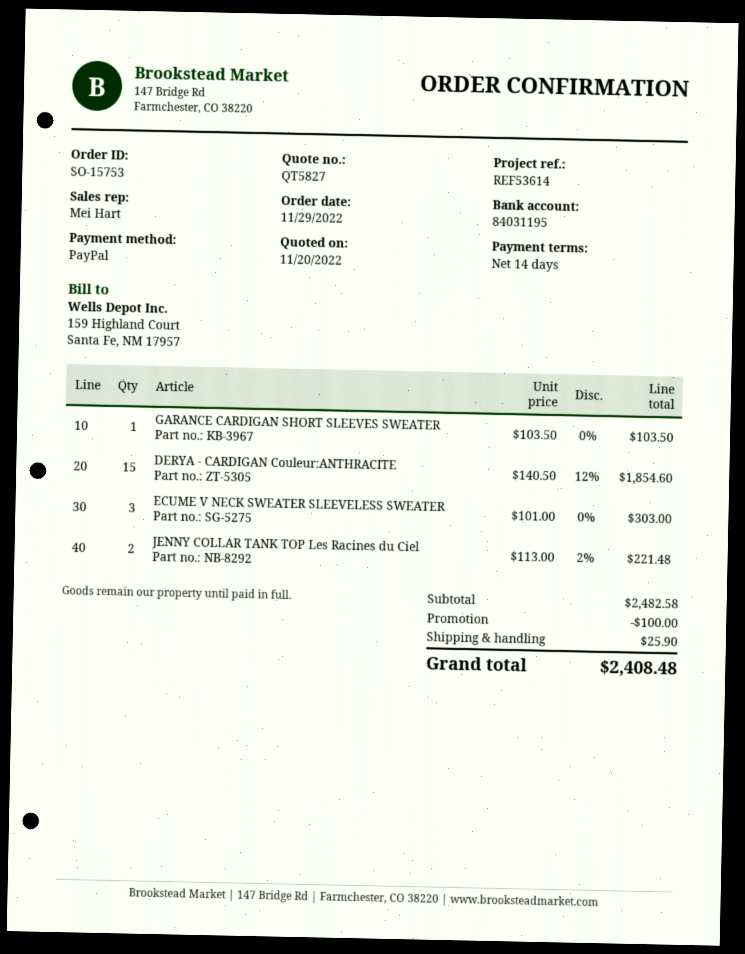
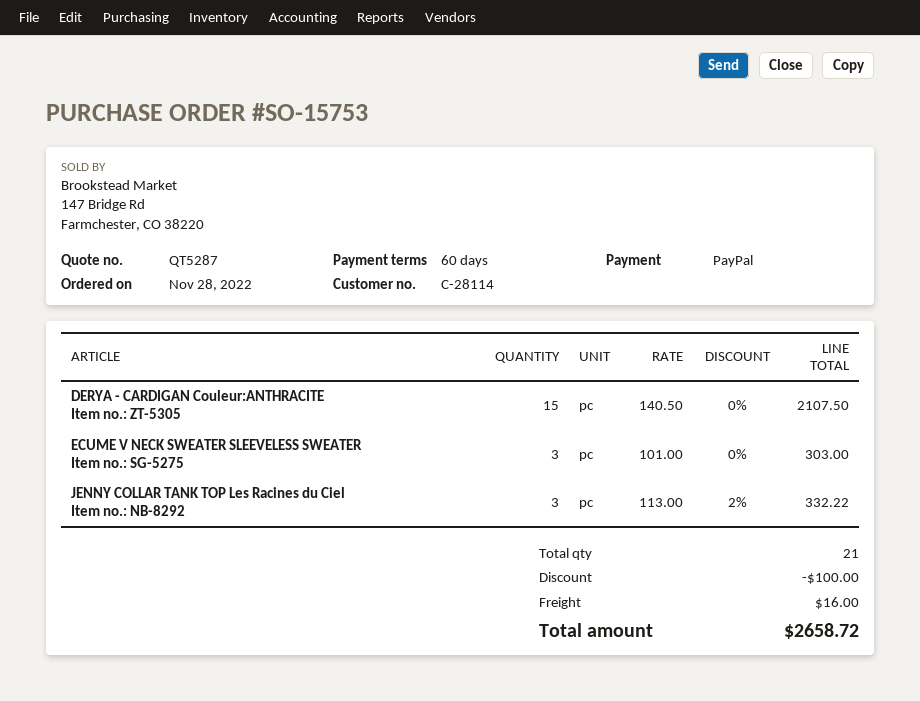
quote number: QT5827 -> QT5287
order date: 2022-11-29 -> 2022-11-28
payment terms: 14 days -> 60 days
GARANCE CARDIGAN SHORT SLEEVES SWEATER: 1 x 103.50 = 103.50 -> none
DERYA - CARDIGAN Couleur:ANTHRACITE: 15 x 140.50 - 12% = 1854.60 -> 15 x 140.50 = 2107.50
JENNY COLLAR TANK TOP Les Racines du Ciel: 2 x 113.00 - 2% = 221.48 -> 3 x 113.00 - 2% = 332.22
shipping: 25.90 -> 16.00
total: 2408.48 -> 2658.72

